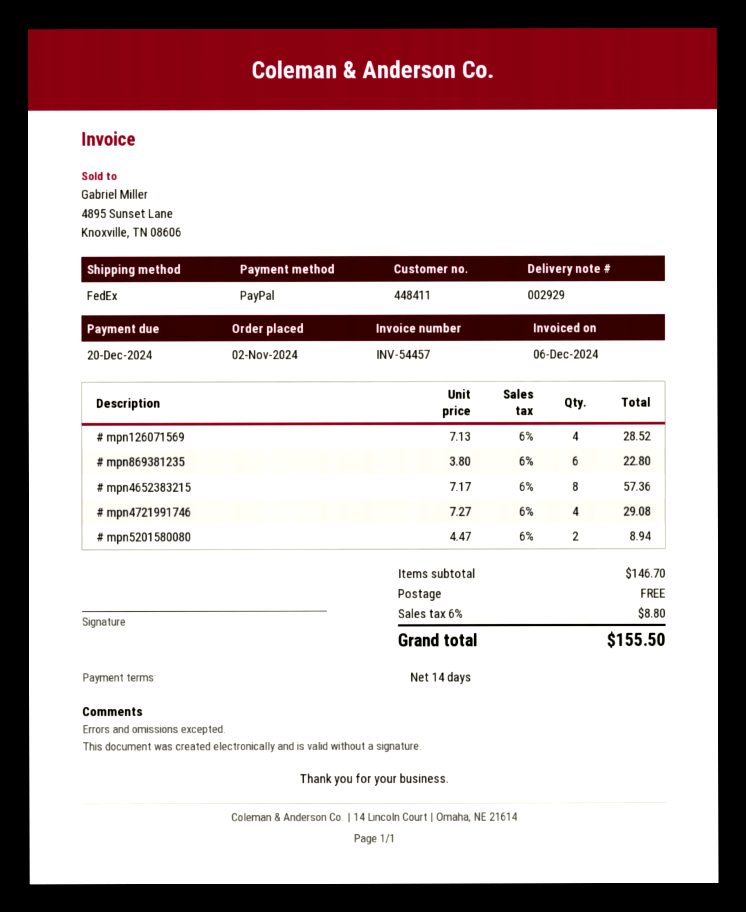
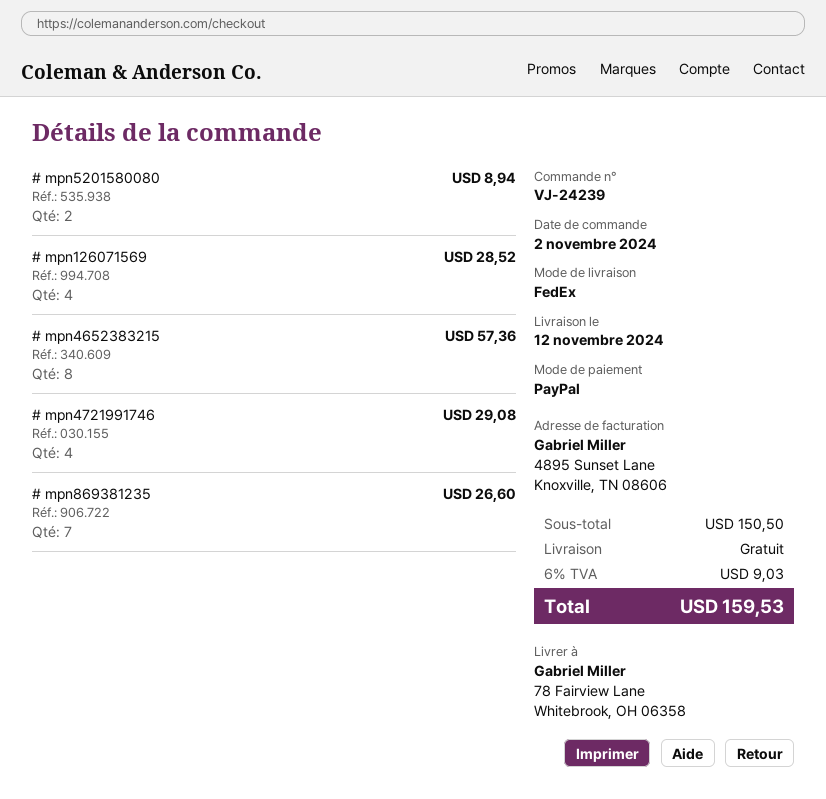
# mpn869381235: 6 for 22.80 -> 7 for 26.60
subtotal: 146.70 -> 150.50
tax: 6% = 8.80 -> 6% = 9.03
total: 155.50 -> 159.53

